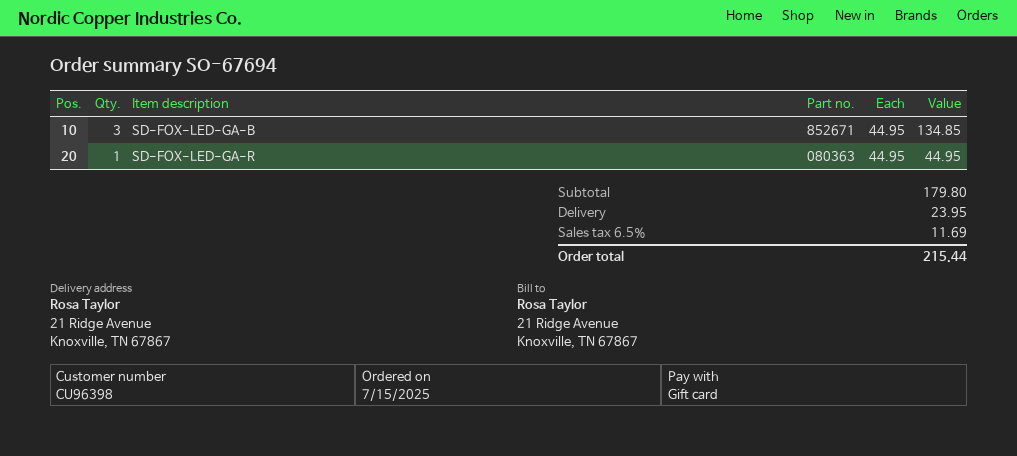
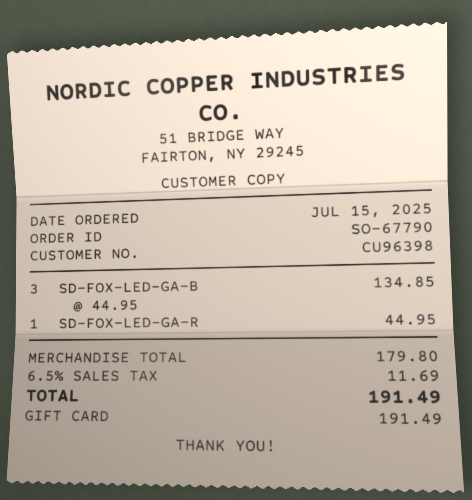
order number: SO-67694 -> SO-67790
shipping: 23.95 -> none
total: 215.44 -> 191.49

